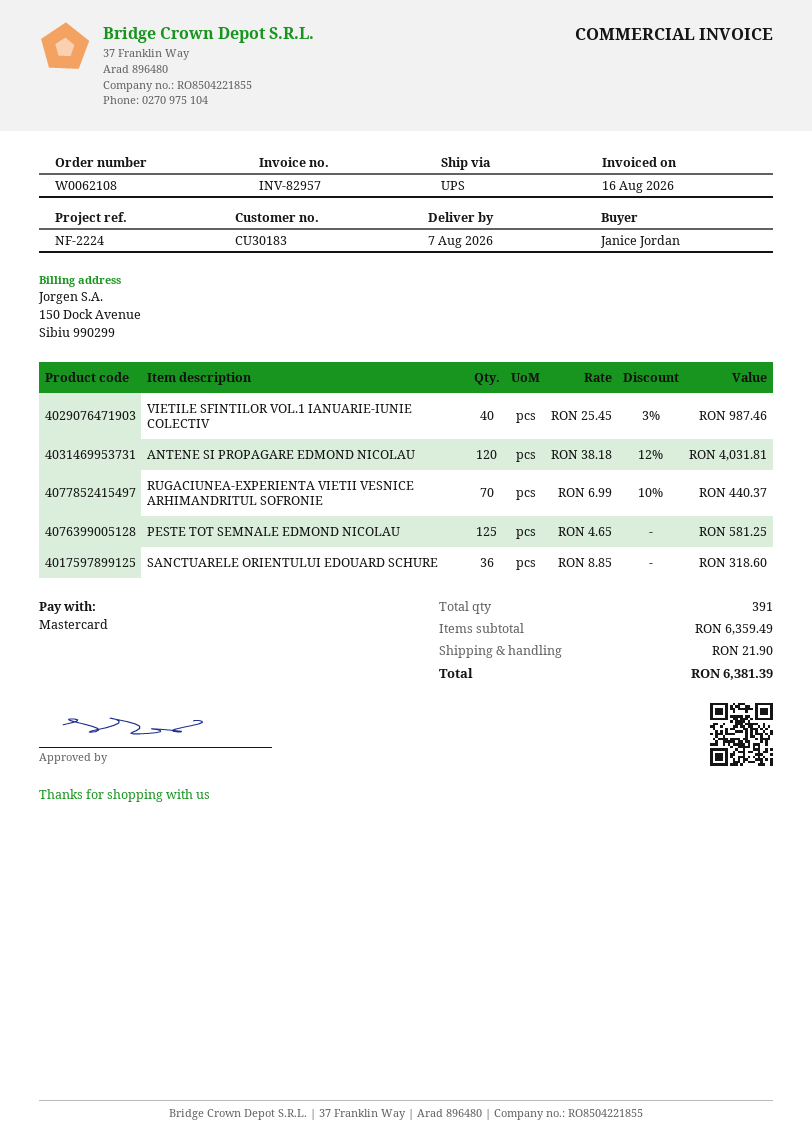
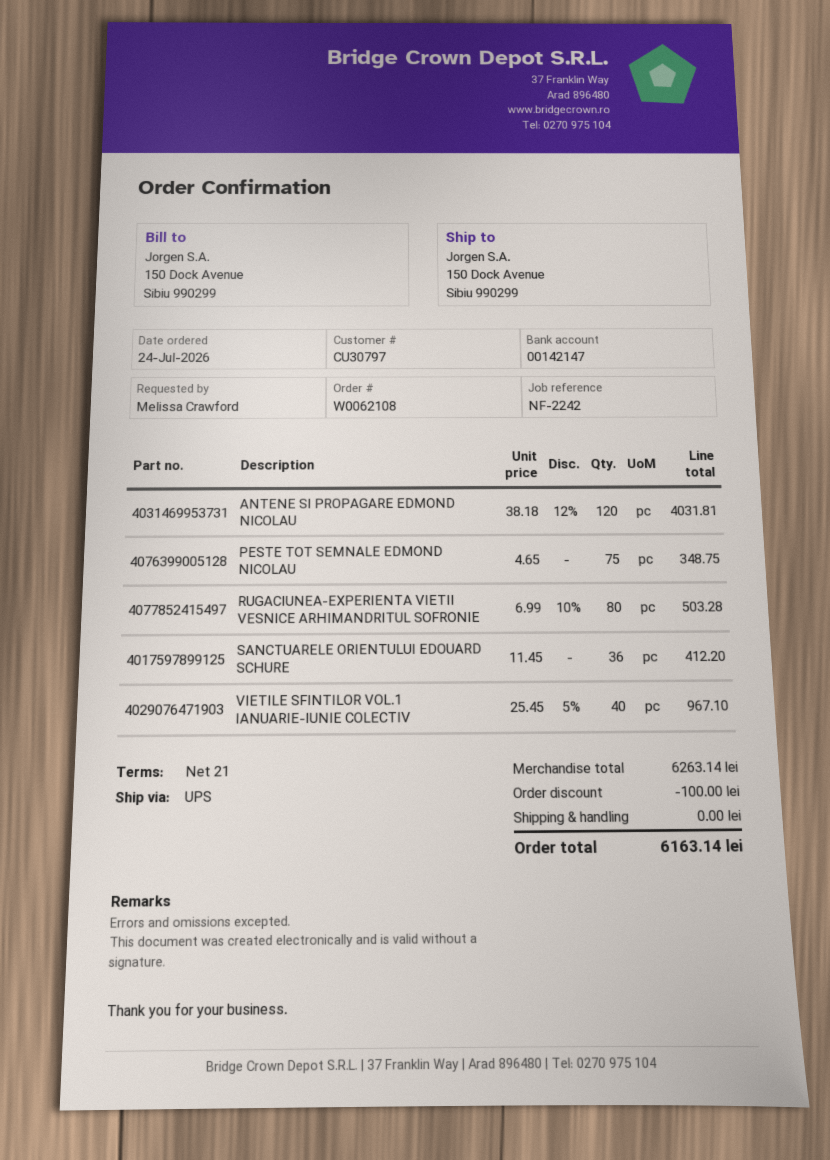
customer number: CU30183 -> CU30797
reference: NF-2224 -> NF-2242
ordered by: Janice Jordan -> Melissa Crawford
VIETILE SFINTILOR VOL.1 IANUARIE-IUNIE COLECTIV: 40 x 25.45 - 3% = 987.46 -> 40 x 25.45 - 5% = 967.10
RUGACIUNEA-EXPERIENTA VIETII VESNICE ARHIMANDRITUL SOFRONIE: 70 x 6.99 - 10% = 440.37 -> 80 x 6.99 - 10% = 503.28
PESTE TOT SEMNALE EDMOND NICOLAU: 125 x 4.65 = 581.25 -> 75 x 4.65 = 348.75
SANCTUARELE ORIENTULUI EDOUARD SCHURE: 36 x 8.85 = 318.60 -> 36 x 11.45 = 412.20
subtotal: 6359.49 -> 6263.14
discount: none -> 100.00
shipping: 21.90 -> 0.00
total: 6381.39 -> 6163.14

